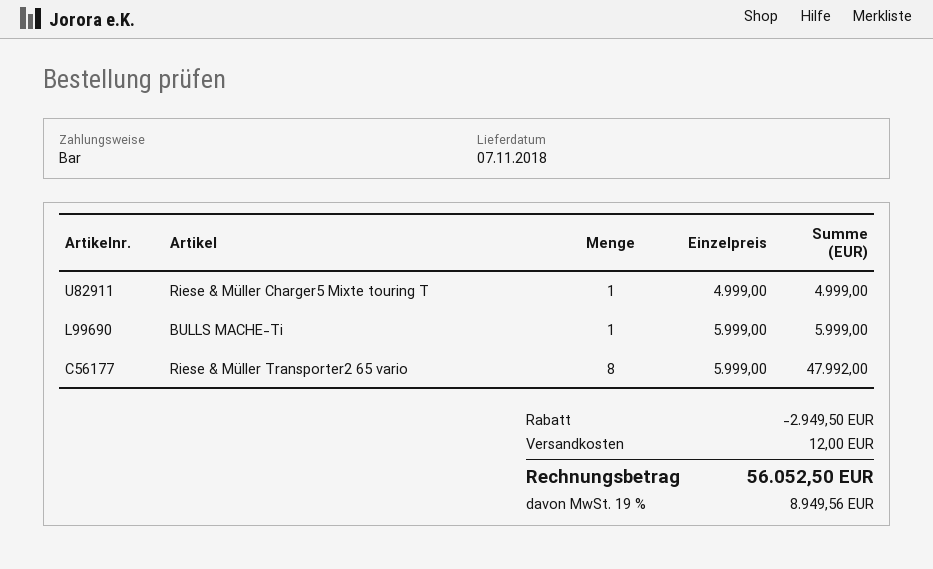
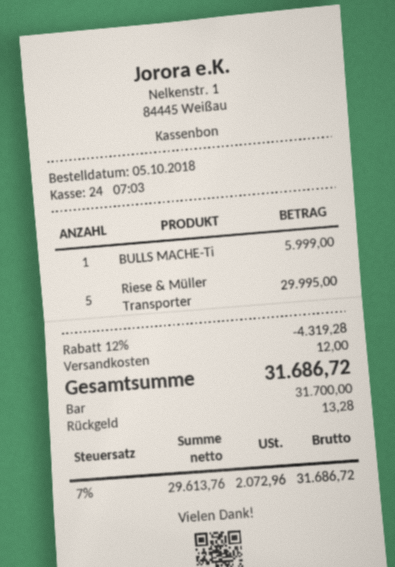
Riese & Müller Charger5 Mixte touring T: 1 for 4999.00 -> none
Riese & Müller Transporter2 65 vario: 8 for 47992.00 -> 5 for 29995.00
discount: 2949.50 -> 4319.28
tax: 19% = 8949.56 -> 7% = 2072.96
total: 56052.50 -> 31686.72

